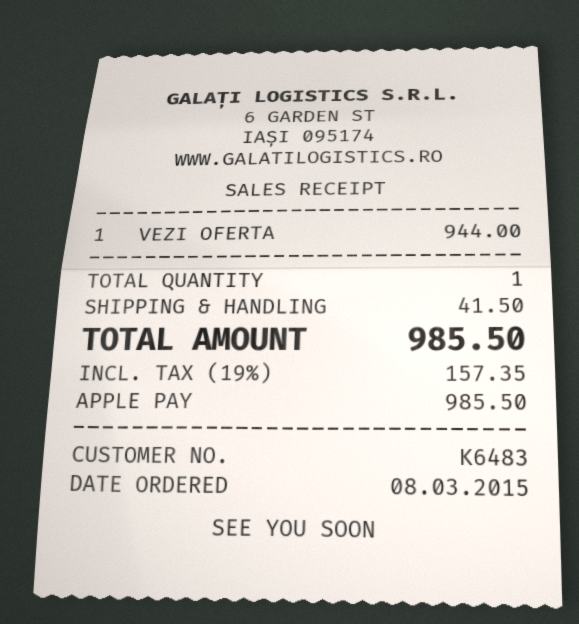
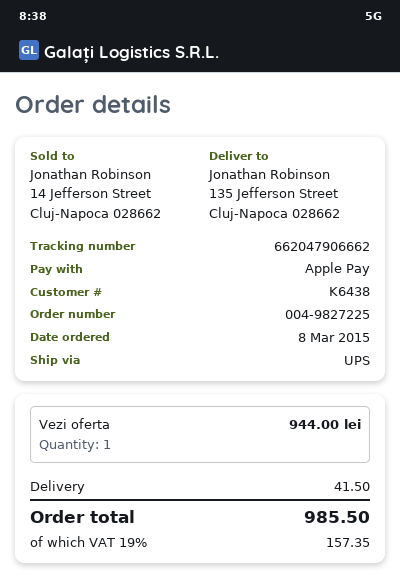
customer number: K6483 -> K6438

